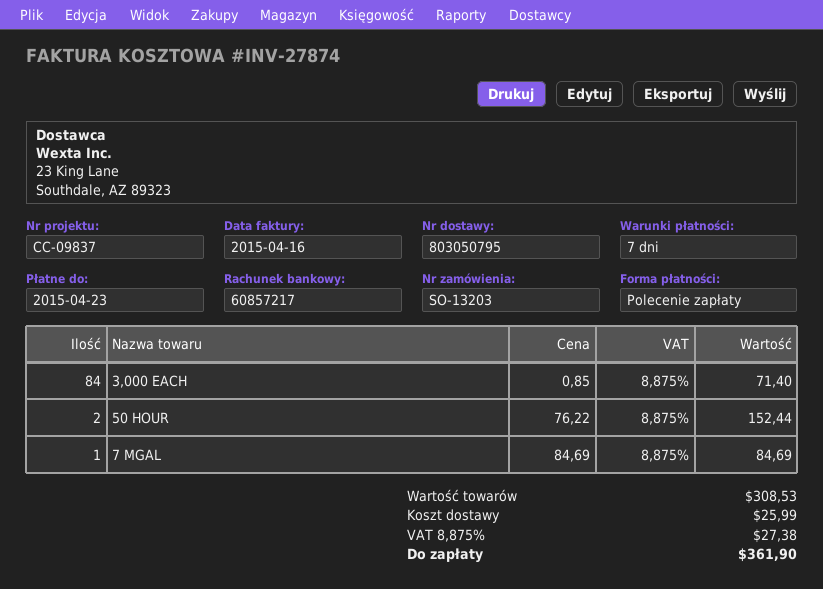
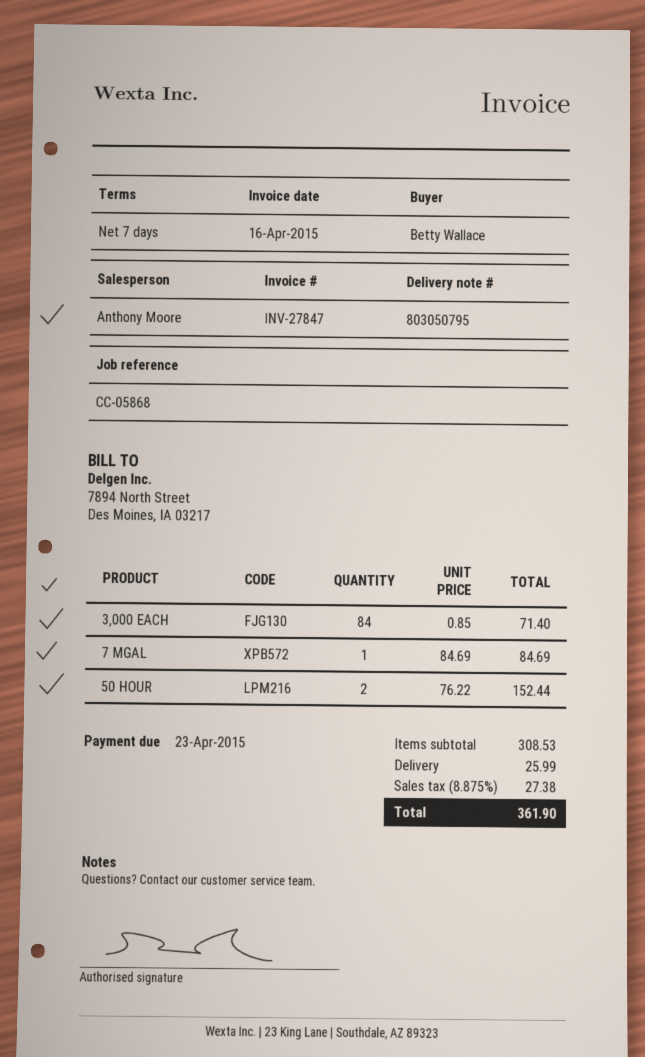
invoice number: INV-27874 -> INV-27847
reference: CC-09837 -> CC-05868

